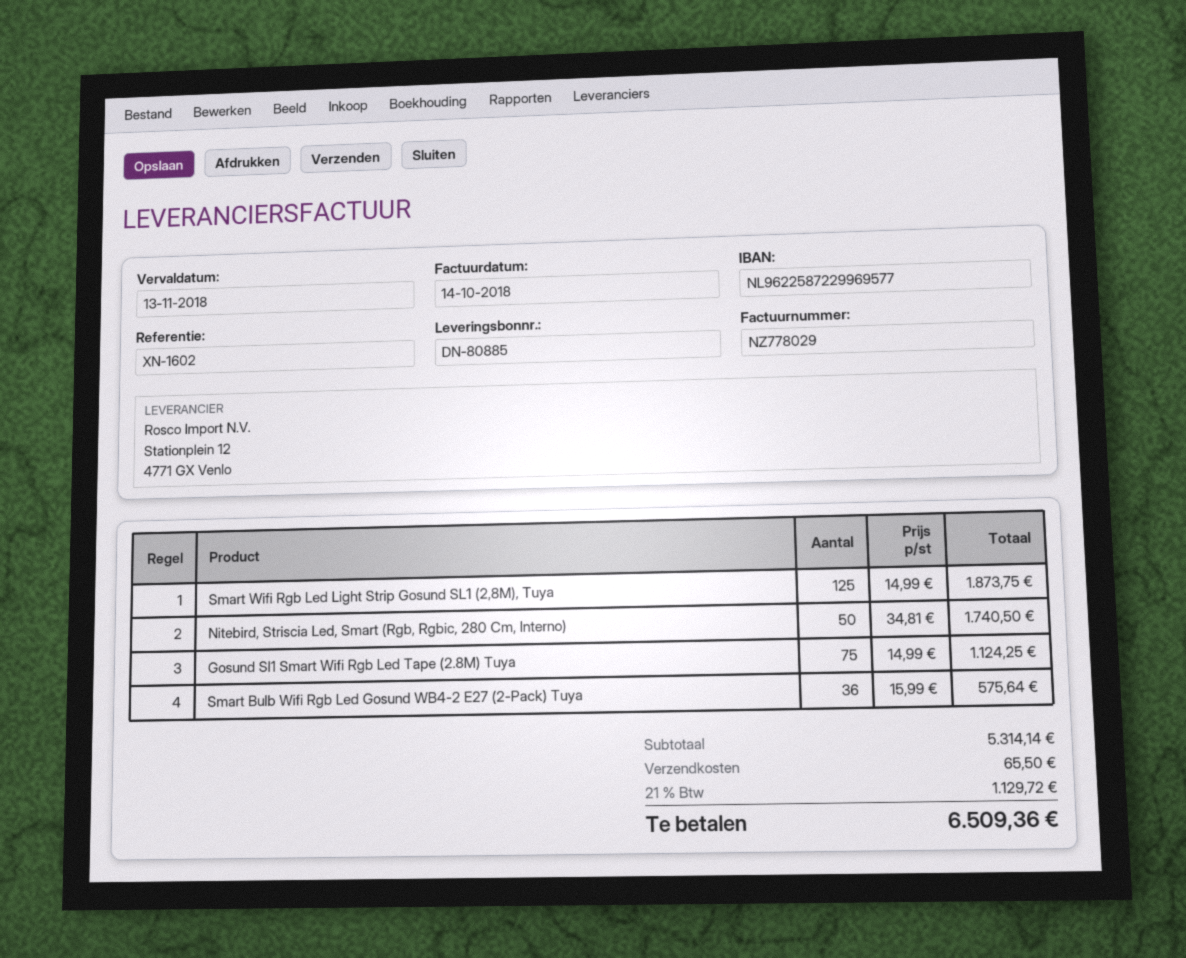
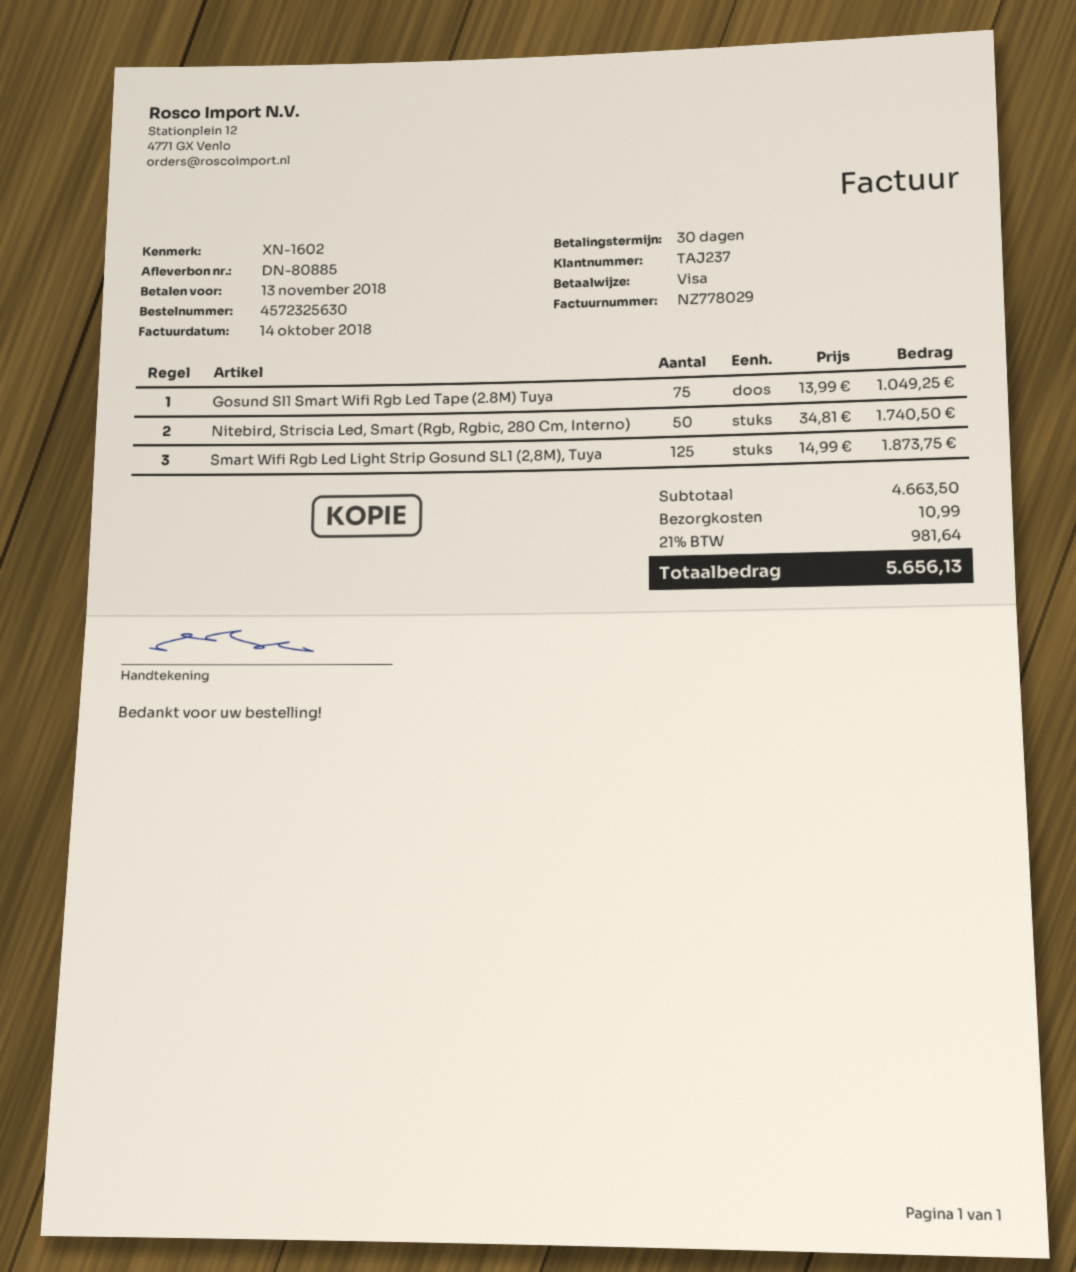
Gosund Sl1 Smart Wifi Rgb Led Tape (2.8M) Tuya: 75 x 14.99 = 1124.25 -> 75 x 13.99 = 1049.25
Smart Bulb Wifi Rgb Led Gosund WB4-2 E27 (2-Pack) Tuya: 36 x 15.99 = 575.64 -> none
subtotal: 5314.14 -> 4663.50
shipping: 65.50 -> 10.99
tax: 21% = 1129.72 -> 21% = 981.64
total: 6509.36 -> 5656.13

